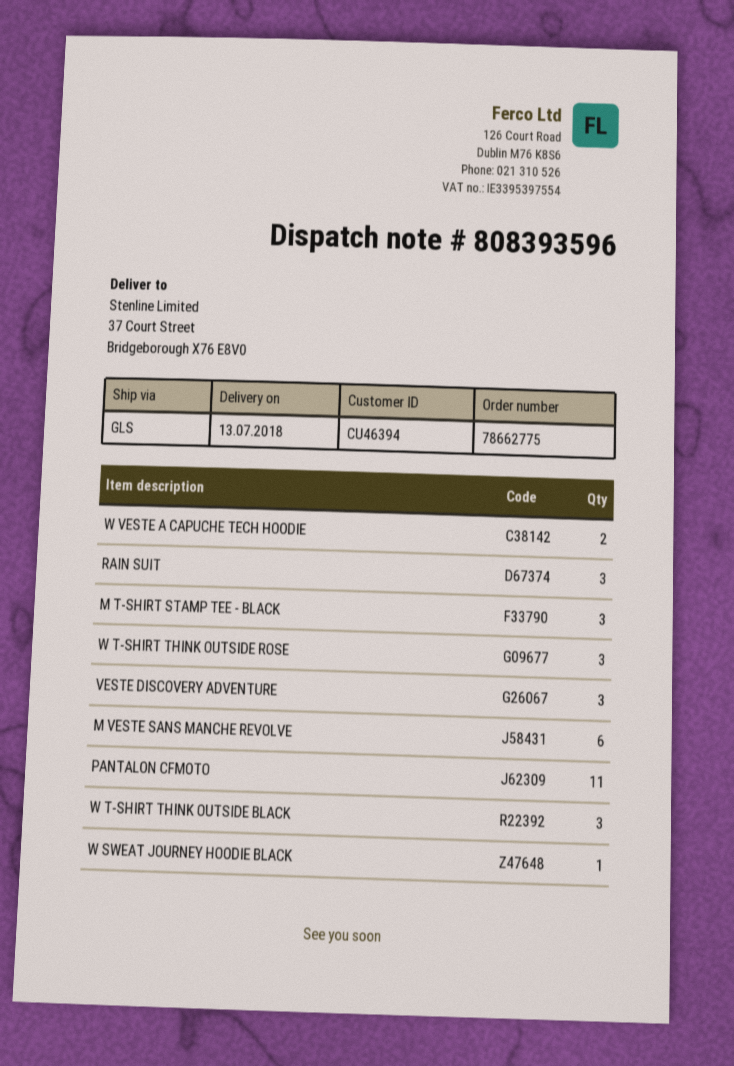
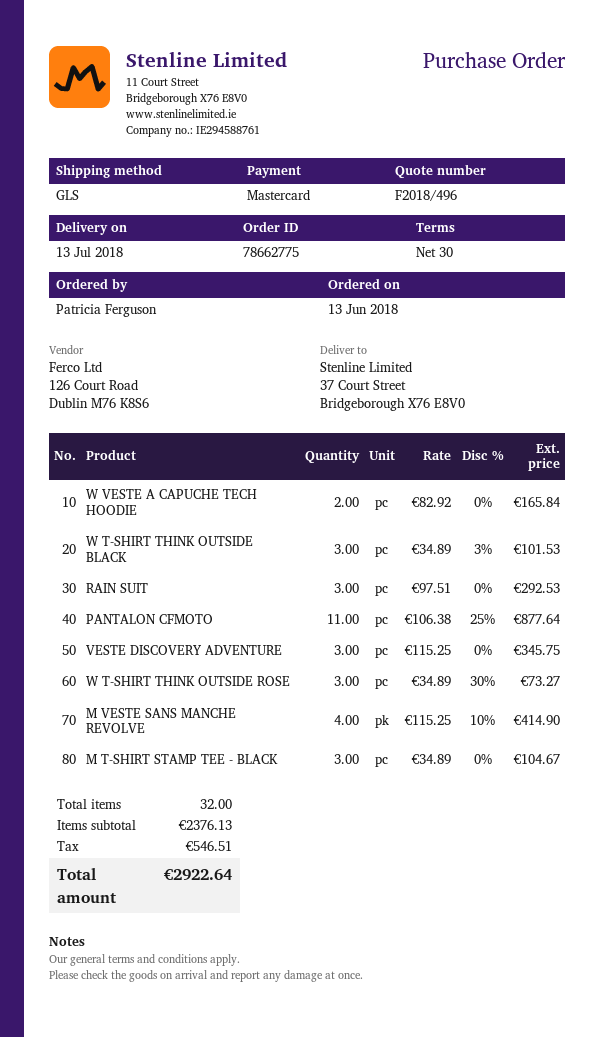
M VESTE SANS MANCHE REVOLVE: 6 -> 4
W SWEAT JOURNEY HOODIE BLACK: 1 -> none

